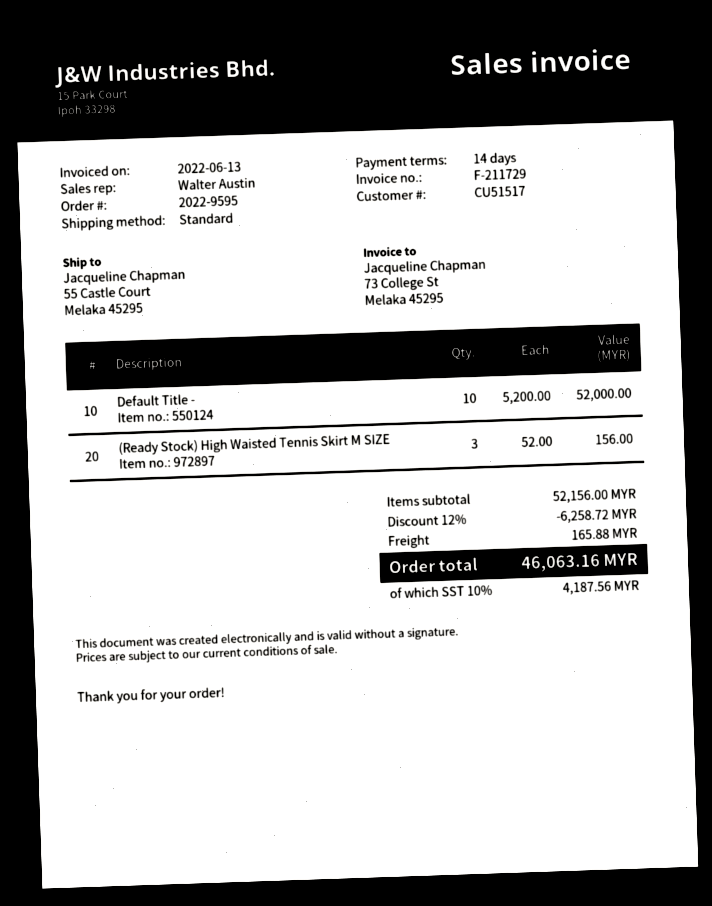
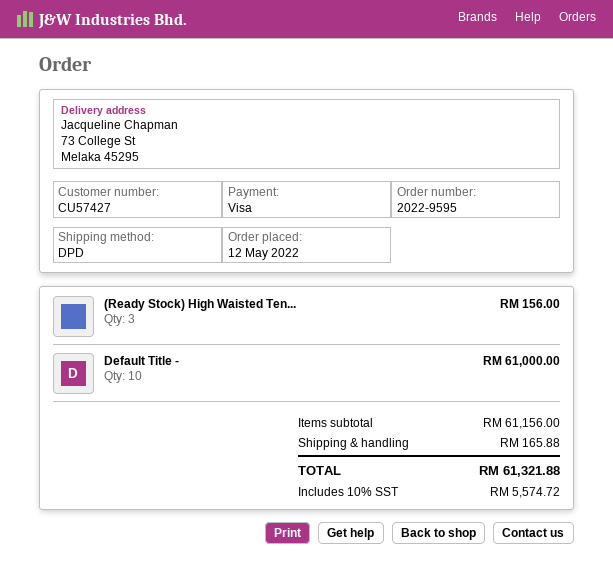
customer number: CU51517 -> CU57427
shipping method: standard -> DPD
ship to: 55 Castle Court, Melaka 45295 -> 73 College St, Melaka 45295
Default Title -: 10 for 52000.00 -> 10 for 61000.00
subtotal: 52156.00 -> 61156.00
discount: 12% = 6258.72 -> none
tax: 10% = 4187.56 -> 10% = 5574.72
total: 46063.16 -> 61321.88

